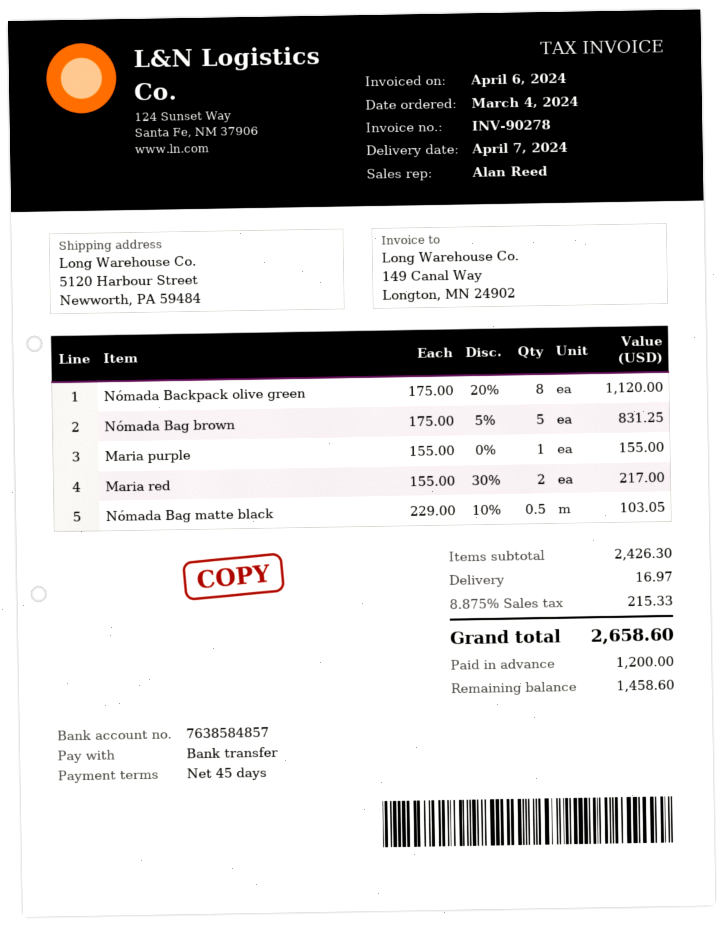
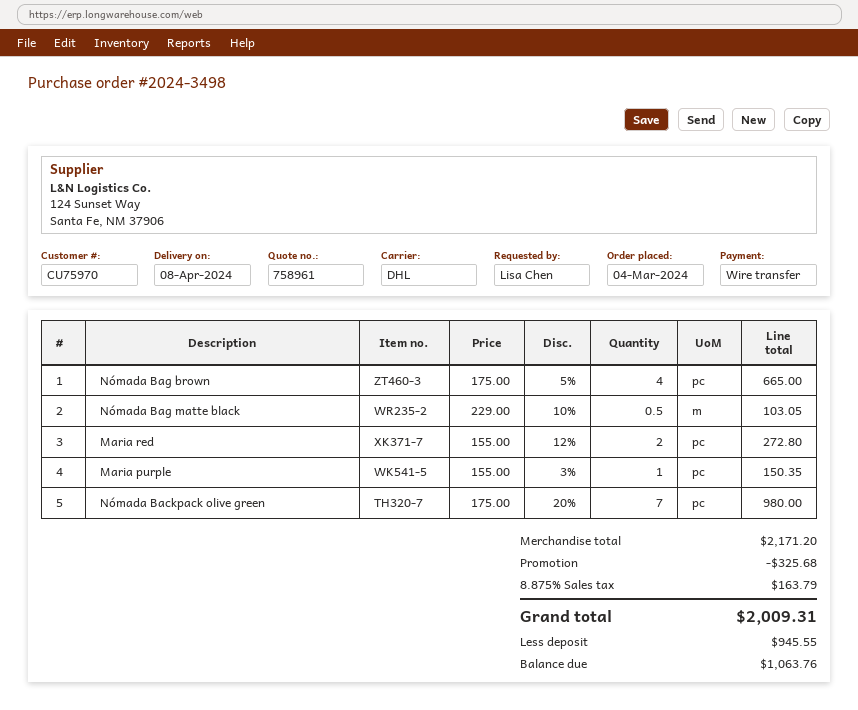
delivery date: 2024-04-07 -> 2024-04-08
Nómada Backpack olive green: 8 x 175.00 - 20% = 1120.00 -> 7 x 175.00 - 20% = 980.00
Nómada Bag brown: 5 x 175.00 - 5% = 831.25 -> 4 x 175.00 - 5% = 665.00
Maria purple: 1 x 155.00 = 155.00 -> 1 x 155.00 - 3% = 150.35
Maria red: 2 x 155.00 - 30% = 217.00 -> 2 x 155.00 - 12% = 272.80
subtotal: 2426.30 -> 2171.20
discount: none -> 325.68
shipping: 16.97 -> none
tax: 8.875% = 215.33 -> 8.875% = 163.79
total: 2658.60 -> 2009.31
deposit: 1200.00 -> 945.55
balance: 1458.60 -> 1063.76

